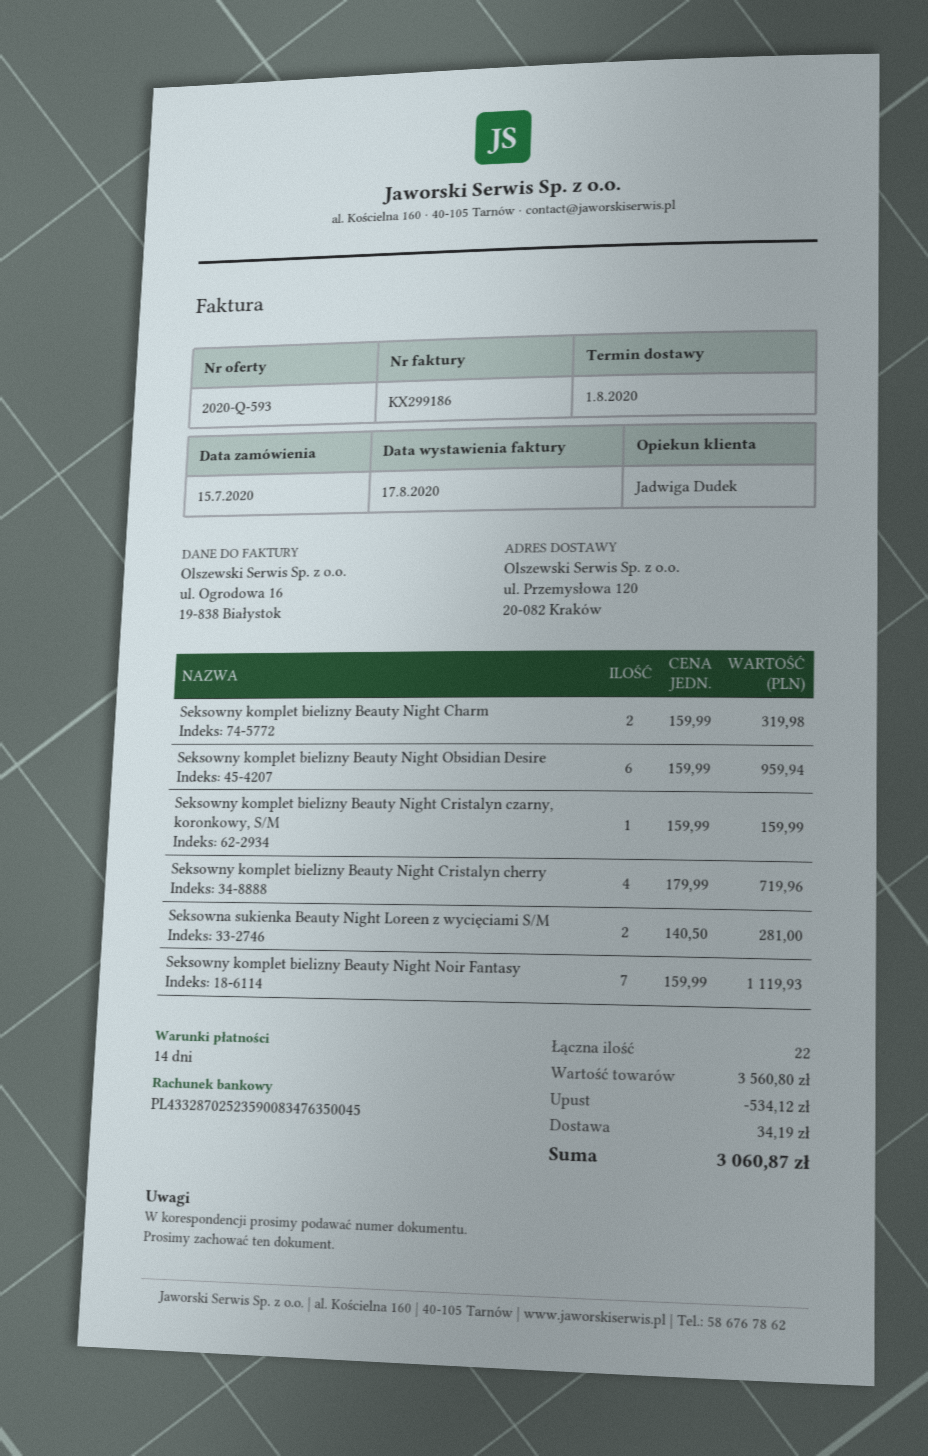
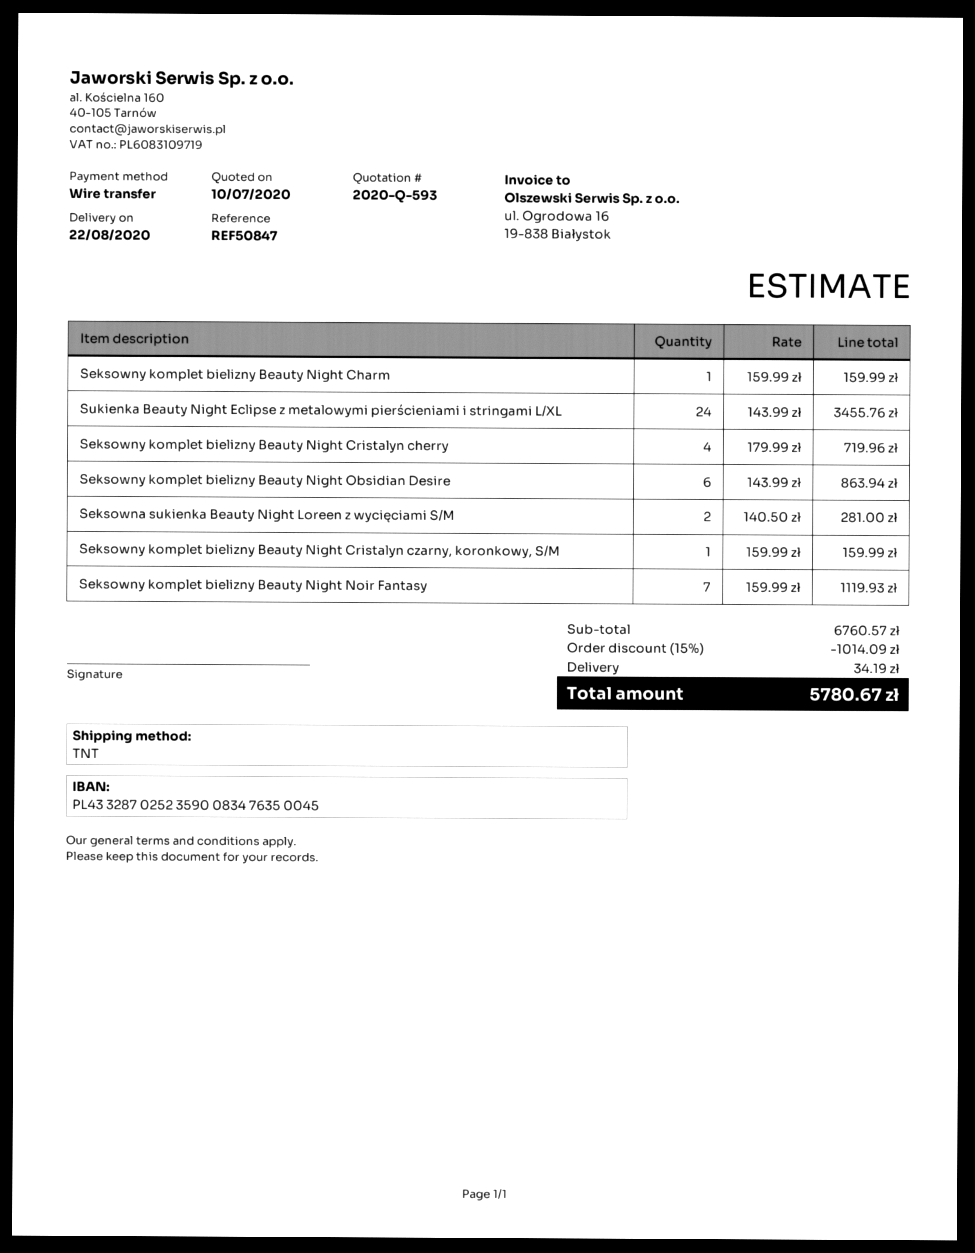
delivery date: 2020-08-01 -> 2020-08-22
Seksowny komplet bielizny Beauty Night Charm: 2 x 159.99 = 319.98 -> 1 x 159.99 = 159.99
Seksowny komplet bielizny Beauty Night Obsidian Desire: 6 x 159.99 = 959.94 -> 6 x 143.99 = 863.94
Sukienka Beauty Night Eclipse z metalowymi pierścieniami i stringami L/XL: none -> 24 x 143.99 = 3455.76
subtotal: 3560.80 -> 6760.57
discount: 534.12 -> 1014.09
total: 3060.87 -> 5780.67

